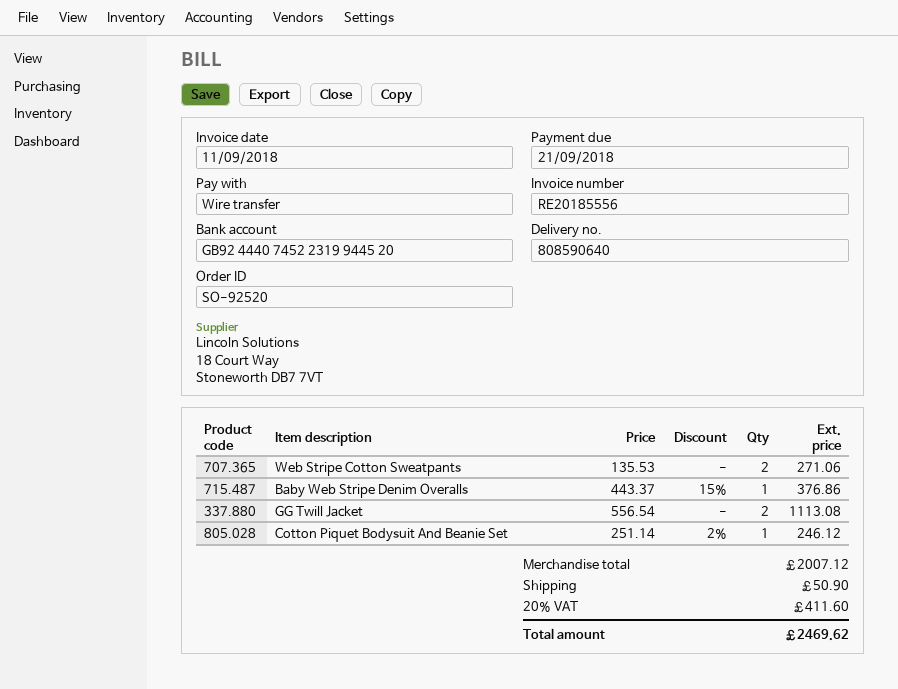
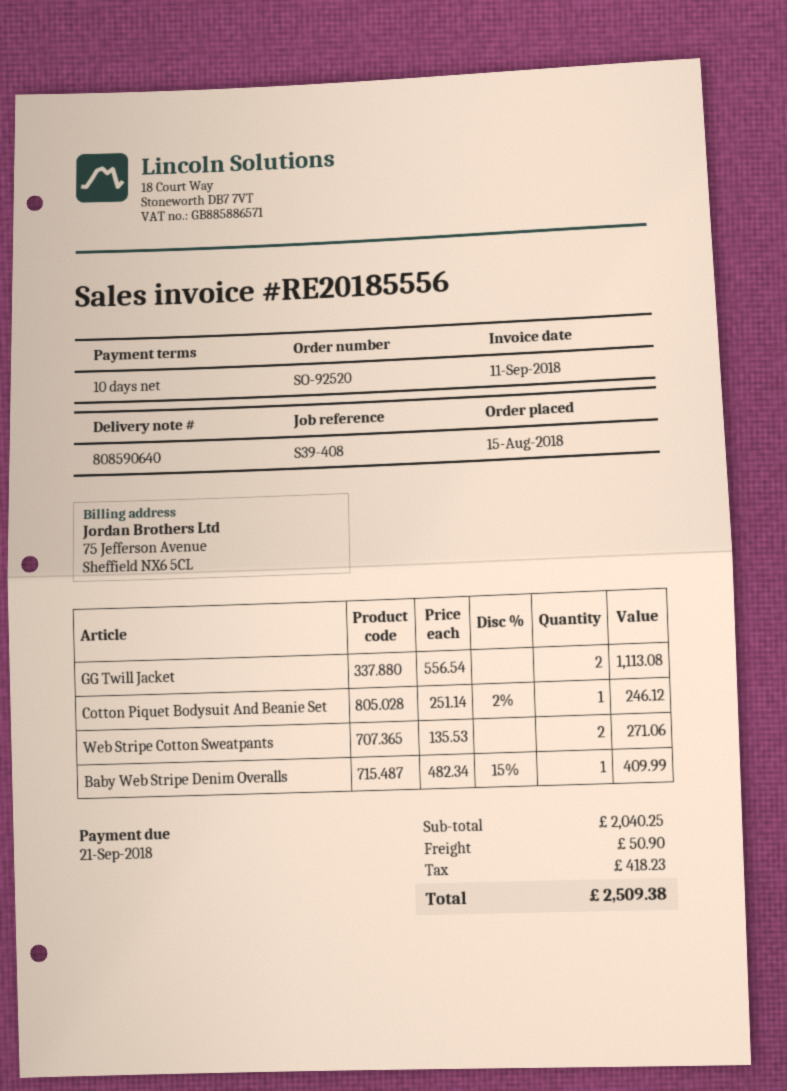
Baby Web Stripe Denim Overalls: 1 x 443.37 - 15% = 376.86 -> 1 x 482.34 - 15% = 409.99
subtotal: 2007.12 -> 2040.25
tax: 411.60 -> 418.23
total: 2469.62 -> 2509.38

